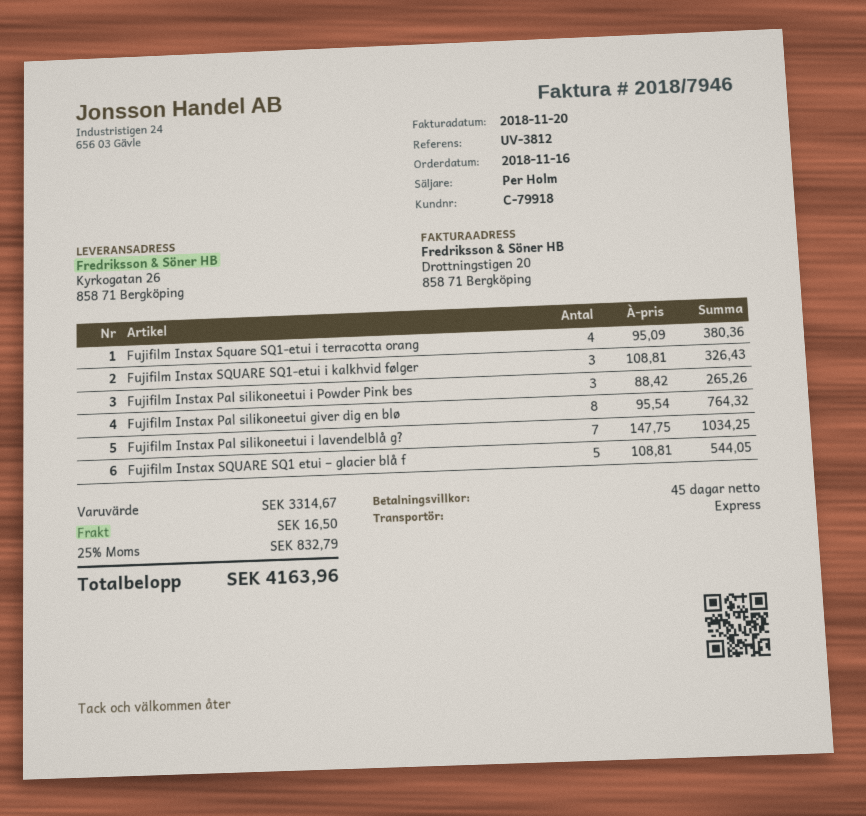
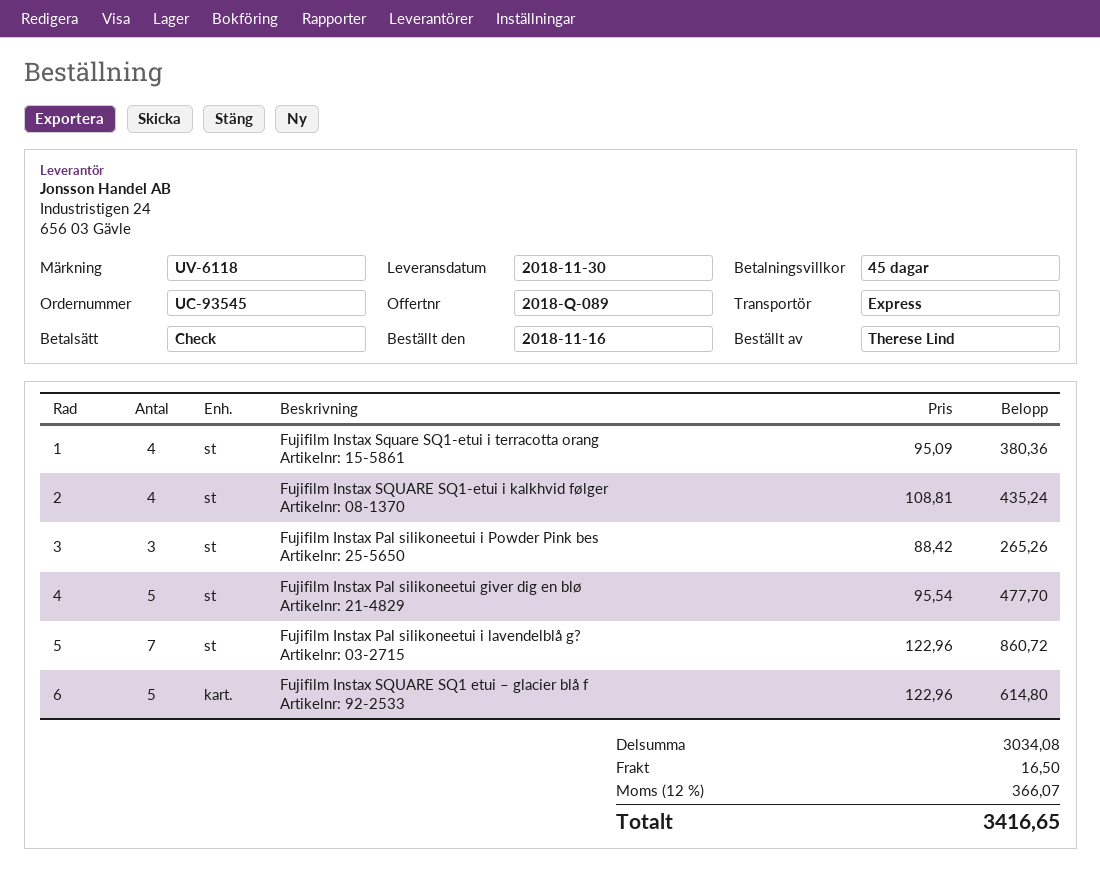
reference: UV-3812 -> UV-6118
Fujifilm Instax SQUARE SQ1-etui i kalkhvid følger: 3 x 108.81 = 326.43 -> 4 x 108.81 = 435.24
Fujifilm Instax Pal silikoneetui giver dig en blø: 8 x 95.54 = 764.32 -> 5 x 95.54 = 477.70
Fujifilm Instax Pal silikoneetui i lavendelblå g?: 7 x 147.75 = 1034.25 -> 7 x 122.96 = 860.72
Fujifilm Instax SQUARE SQ1 etui – glacier blå f: 5 x 108.81 = 544.05 -> 5 x 122.96 = 614.80
subtotal: 3314.67 -> 3034.08
tax: 25% = 832.79 -> 12% = 366.07
total: 4163.96 -> 3416.65

